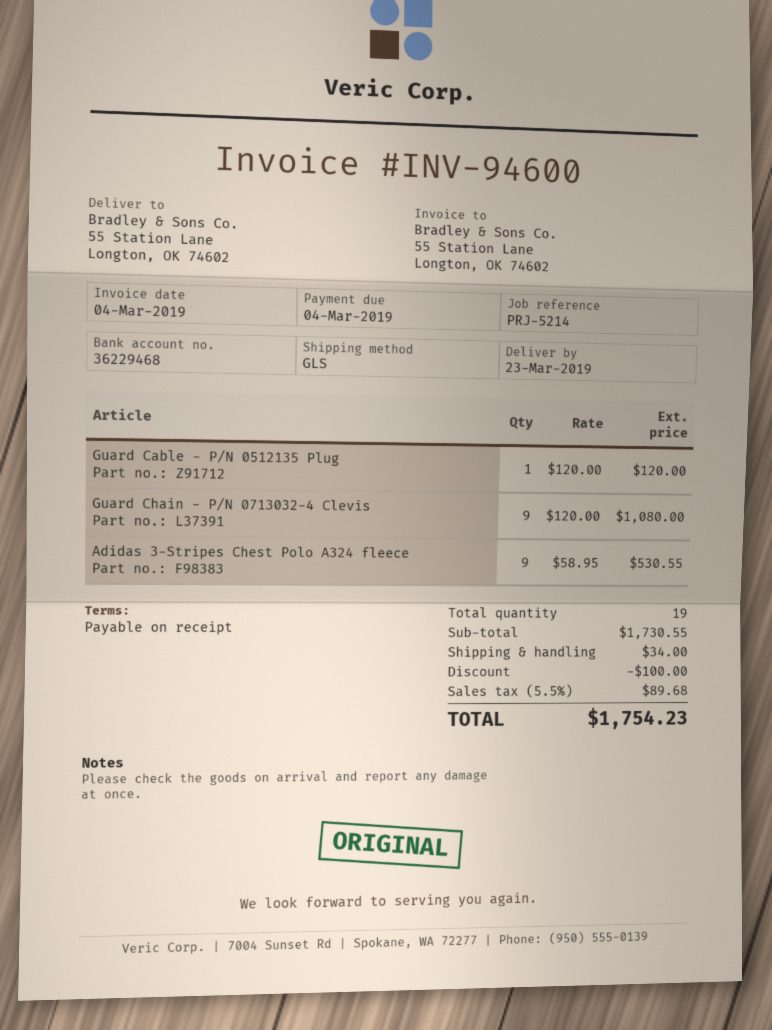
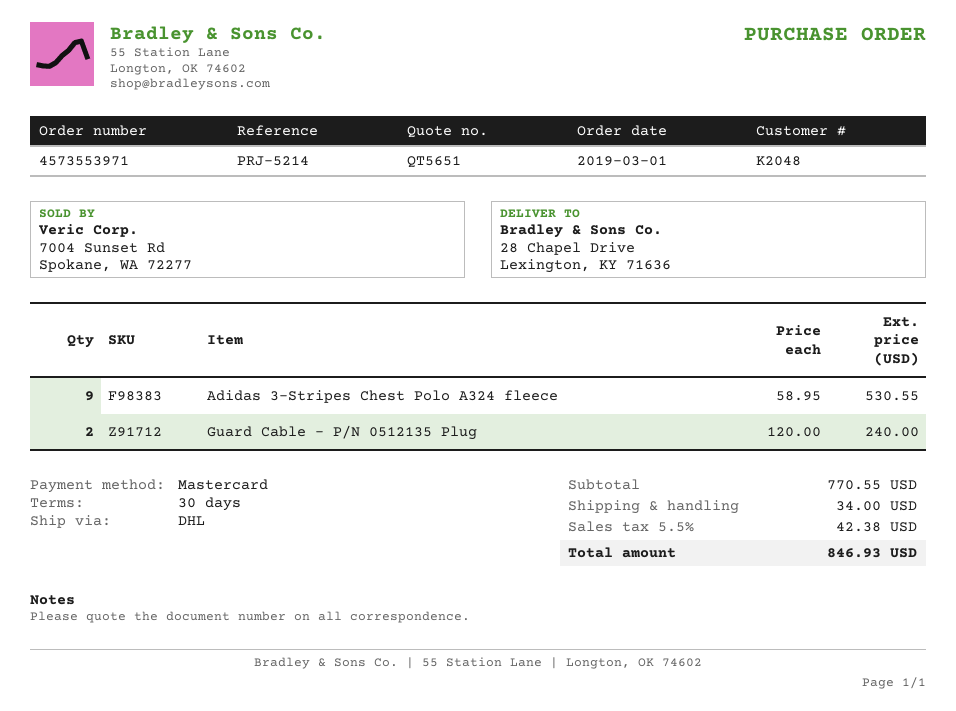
payment terms: on receipt -> 30 days
shipping method: GLS -> DHL
ship to: 55 Station Lane, Longton, OK 74602 -> 28 Chapel Drive, Lexington, KY 71636
Guard Cable - P/N 0512135 Plug: 1 x 120.00 = 120.00 -> 2 x 120.00 = 240.00
Guard Chain - P/N 0713032-4 Clevis: 9 x 120.00 = 1080.00 -> none
subtotal: 1730.55 -> 770.55
discount: 100.00 -> none
tax: 5.5% = 89.68 -> 5.5% = 42.38
total: 1754.23 -> 846.93

